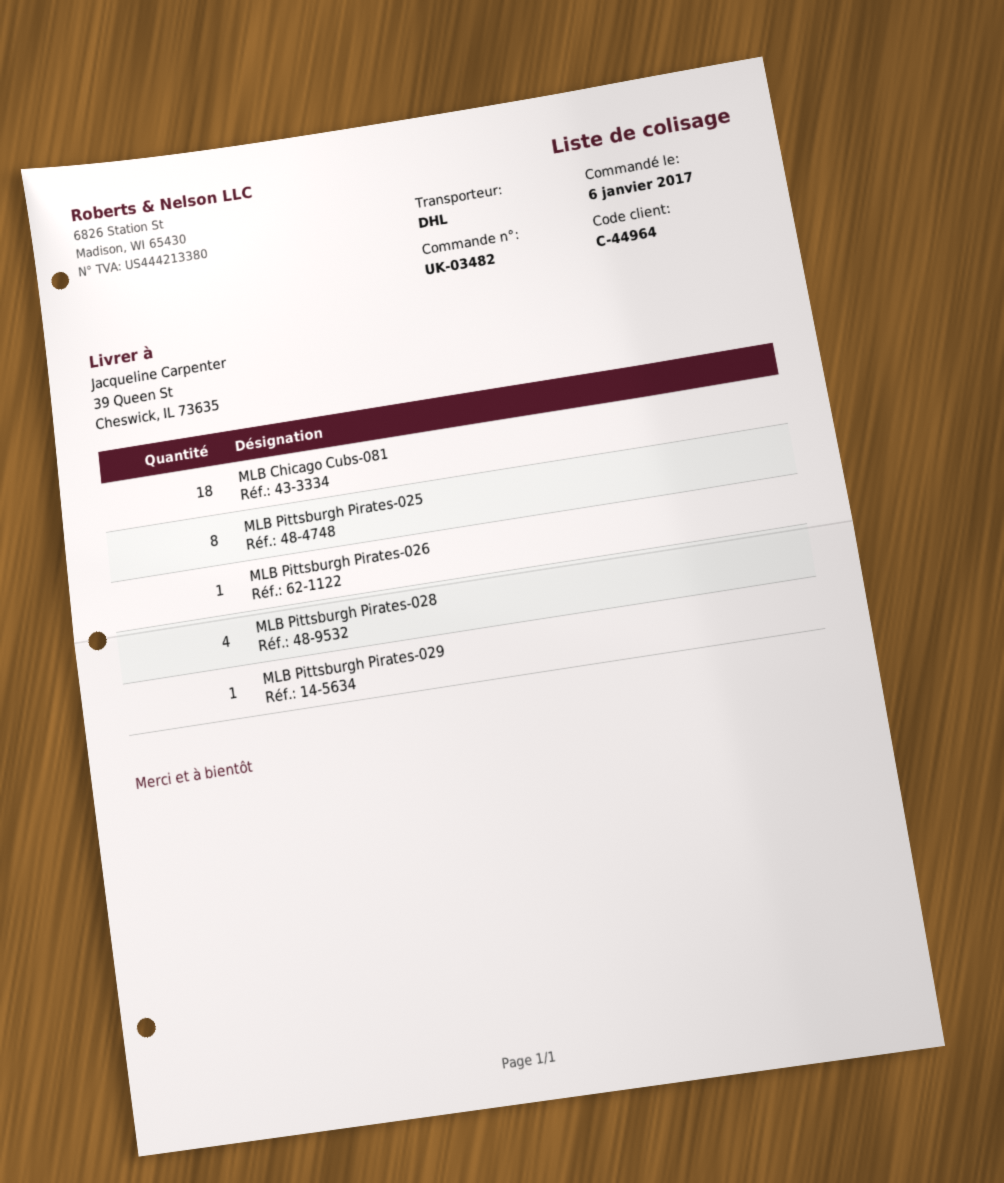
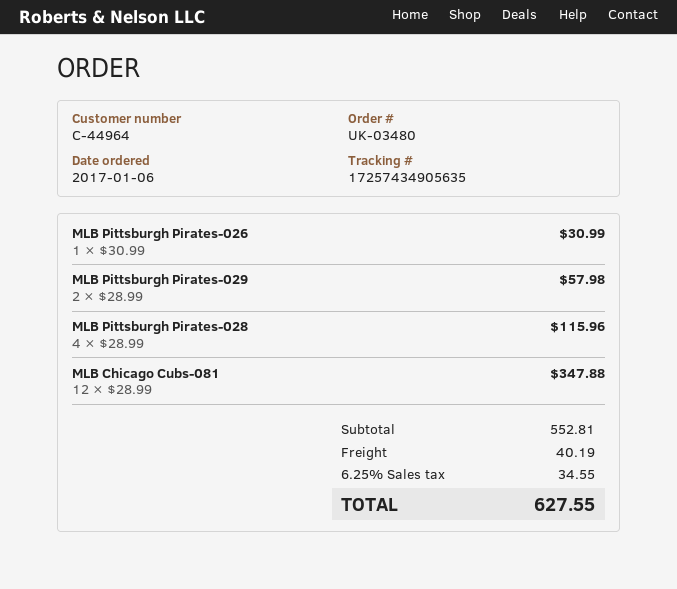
order number: UK-03482 -> UK-03480
MLB Chicago Cubs-081: 18 -> 12
MLB Pittsburgh Pirates-025: 8 -> none
MLB Pittsburgh Pirates-029: 1 -> 2

